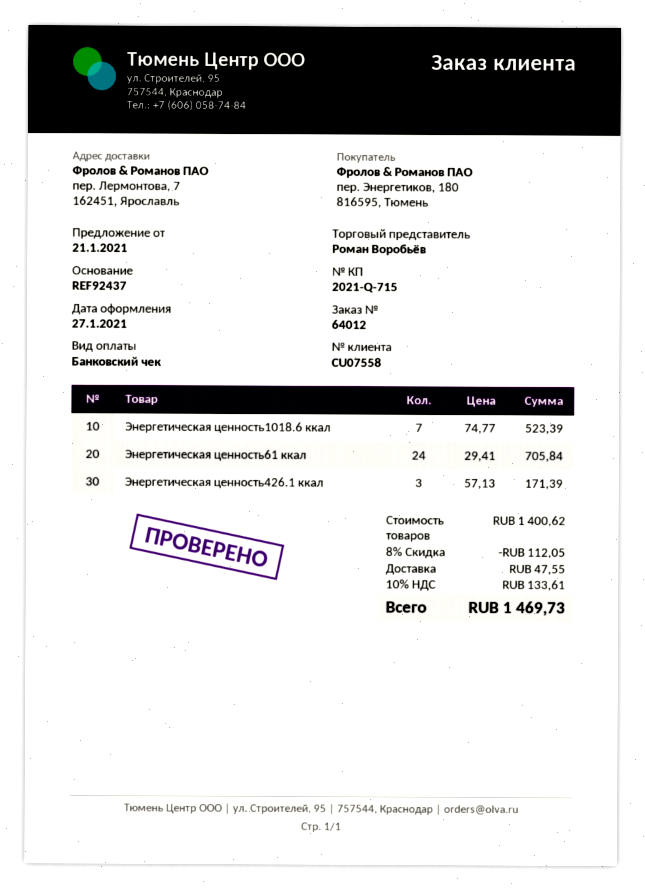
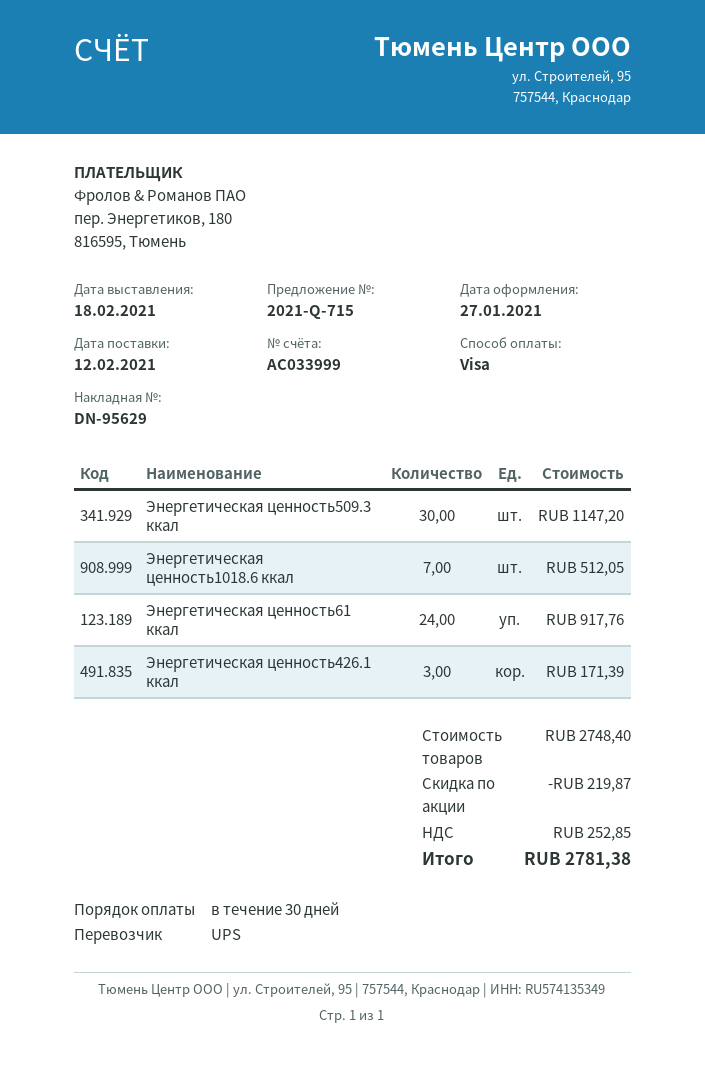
payment method: cheque -> Visa
Энергетическая ценность1018.6 ккал: 7 for 523.39 -> 7 for 512.05
Энергетическая ценность61 ккал: 24 for 705.84 -> 24 for 917.76
Энергетическая ценность509.3 ккал: none -> 30 for 1147.20
subtotal: 1400.62 -> 2748.40
discount: 112.05 -> 219.87
shipping: 47.55 -> none
tax: 133.61 -> 252.85
total: 1469.73 -> 2781.38

